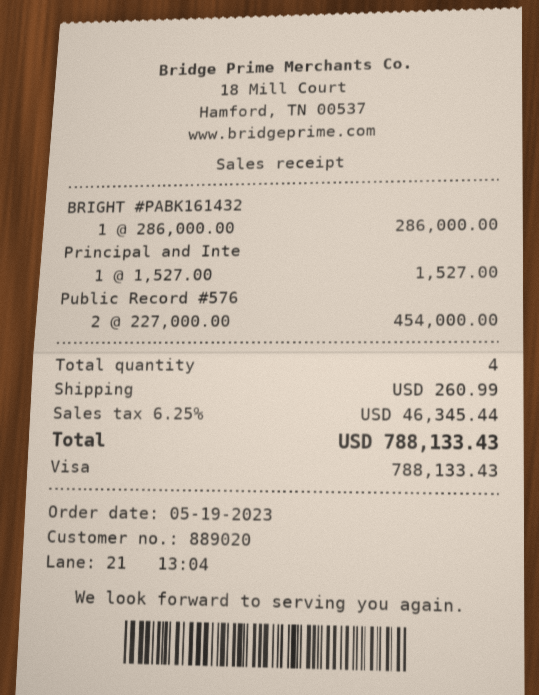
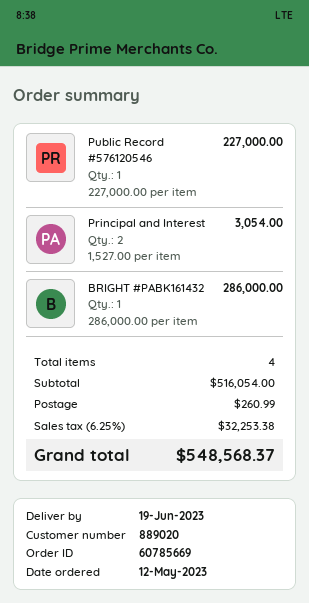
order date: 2023-05-19 -> 2023-05-12
Principal and Inte: 1 x 1527.00 = 1527.00 -> 2 x 1527.00 = 3054.00
Public Record #576: 2 x 227000.00 = 454000.00 -> 1 x 227000.00 = 227000.00
tax: 6.25% = 46345.44 -> 6.25% = 32253.38
total: 788133.43 -> 548568.37

